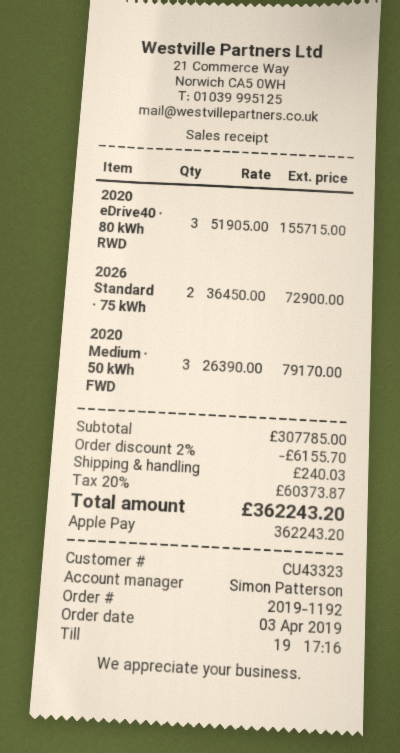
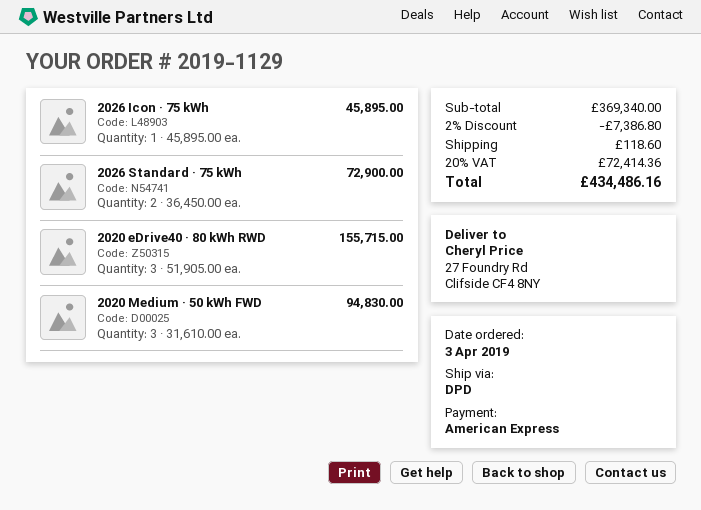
order number: 2019-1192 -> 2019-1129
payment method: Apple Pay -> American Express
2020 Medium · 50 kWh FWD: 3 x 26390.00 = 79170.00 -> 3 x 31610.00 = 94830.00
2026 Icon · 75 kWh: none -> 1 x 45895.00 = 45895.00
subtotal: 307785.00 -> 369340.00
discount: 2% = 6155.70 -> 2% = 7386.80
shipping: 240.03 -> 118.60
tax: 20% = 60373.87 -> 20% = 72414.36
total: 362243.20 -> 434486.16

